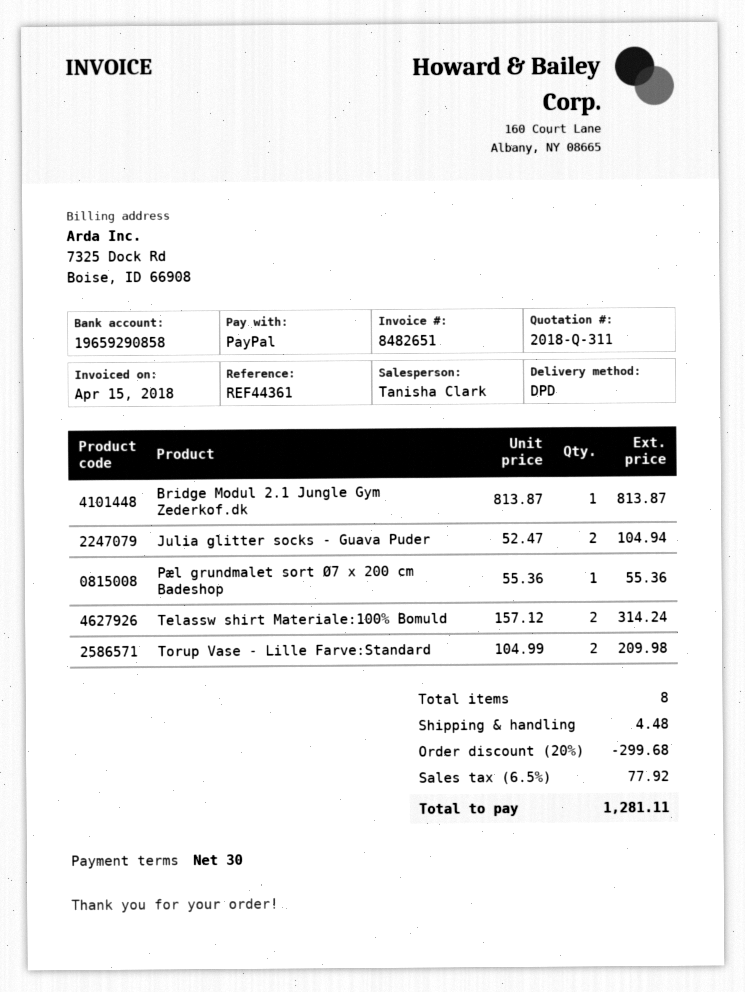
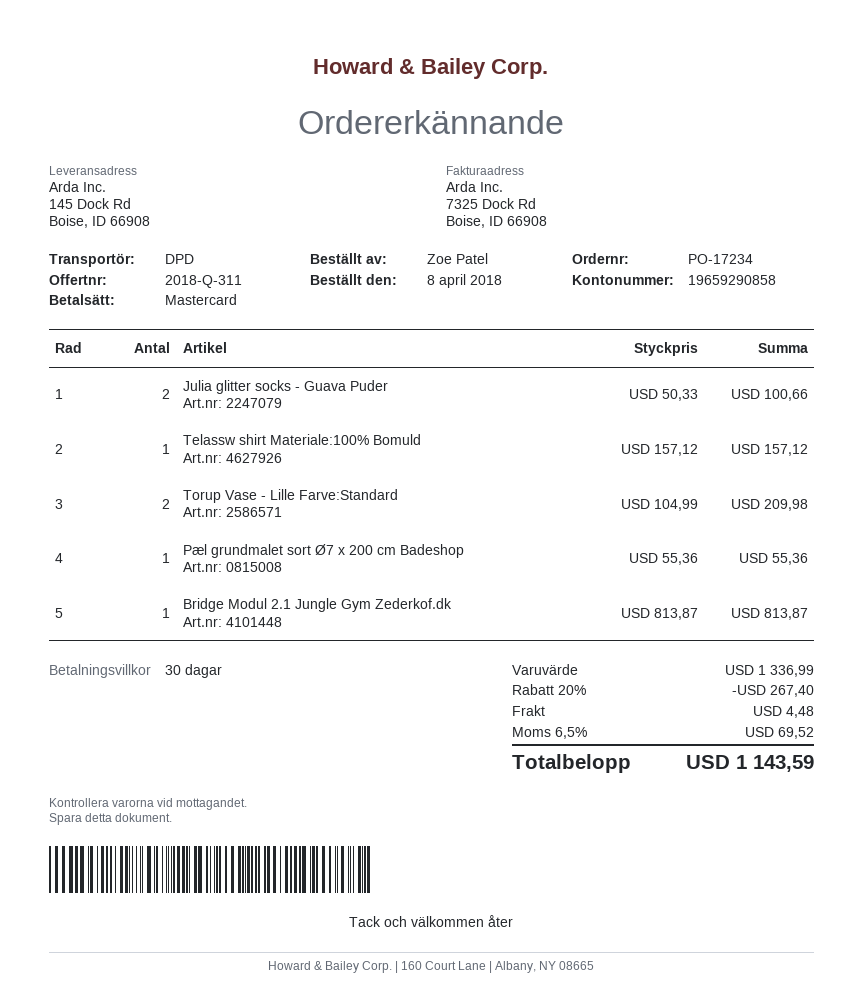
payment method: PayPal -> Mastercard
Julia glitter socks - Guava Puder: 2 x 52.47 = 104.94 -> 2 x 50.33 = 100.66
Telassw shirt Materiale:100% Bomuld: 2 x 157.12 = 314.24 -> 1 x 157.12 = 157.12
discount: 20% = 299.68 -> 20% = 267.40
tax: 6.5% = 77.92 -> 6.5% = 69.52
total: 1281.11 -> 1143.59

